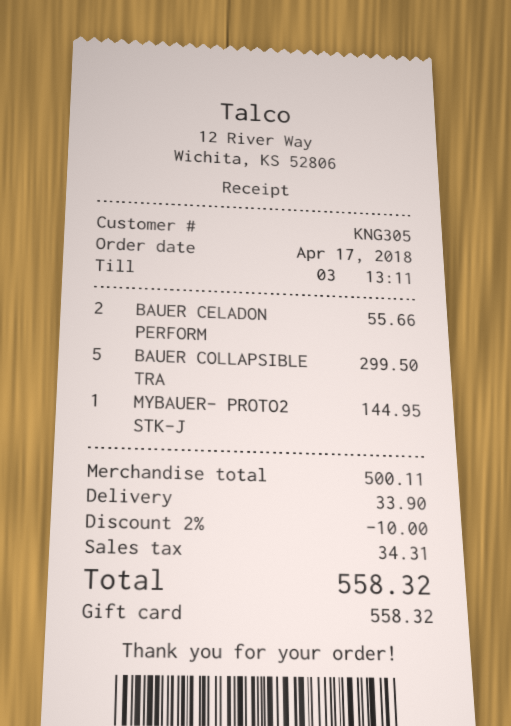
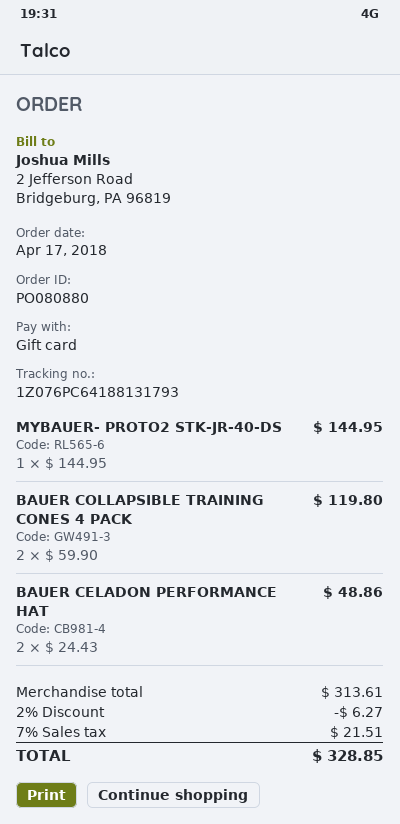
BAUER CELADON PERFORM: 2 for 55.66 -> 2 for 48.86
BAUER COLLAPSIBLE TRA: 5 for 299.50 -> 2 for 119.80
subtotal: 500.11 -> 313.61
discount: 2% = 10.00 -> 2% = 6.27
shipping: 33.90 -> none
tax: 34.31 -> 21.51
total: 558.32 -> 328.85

